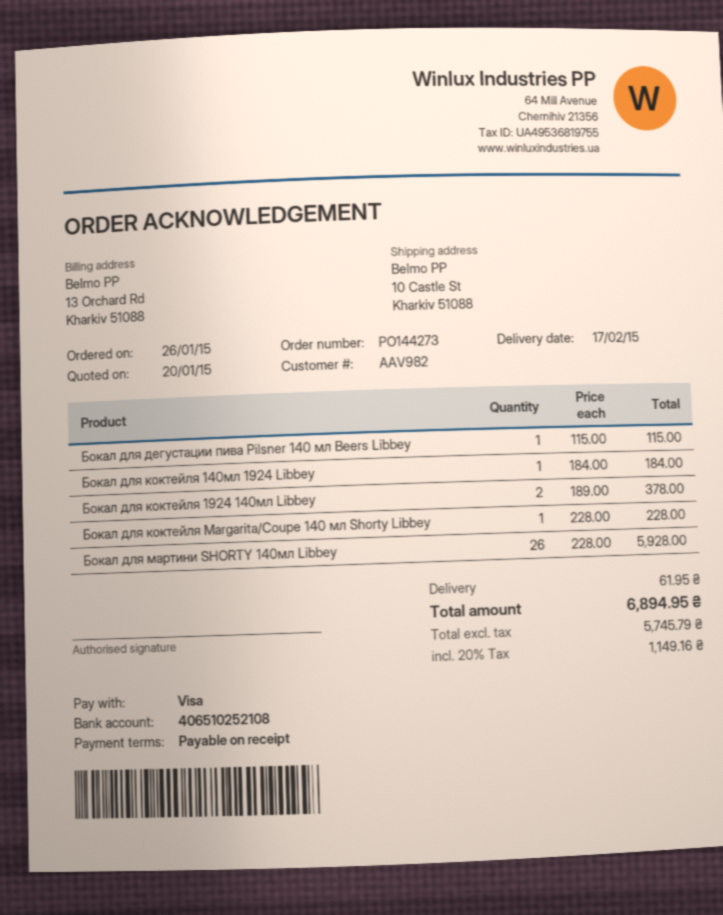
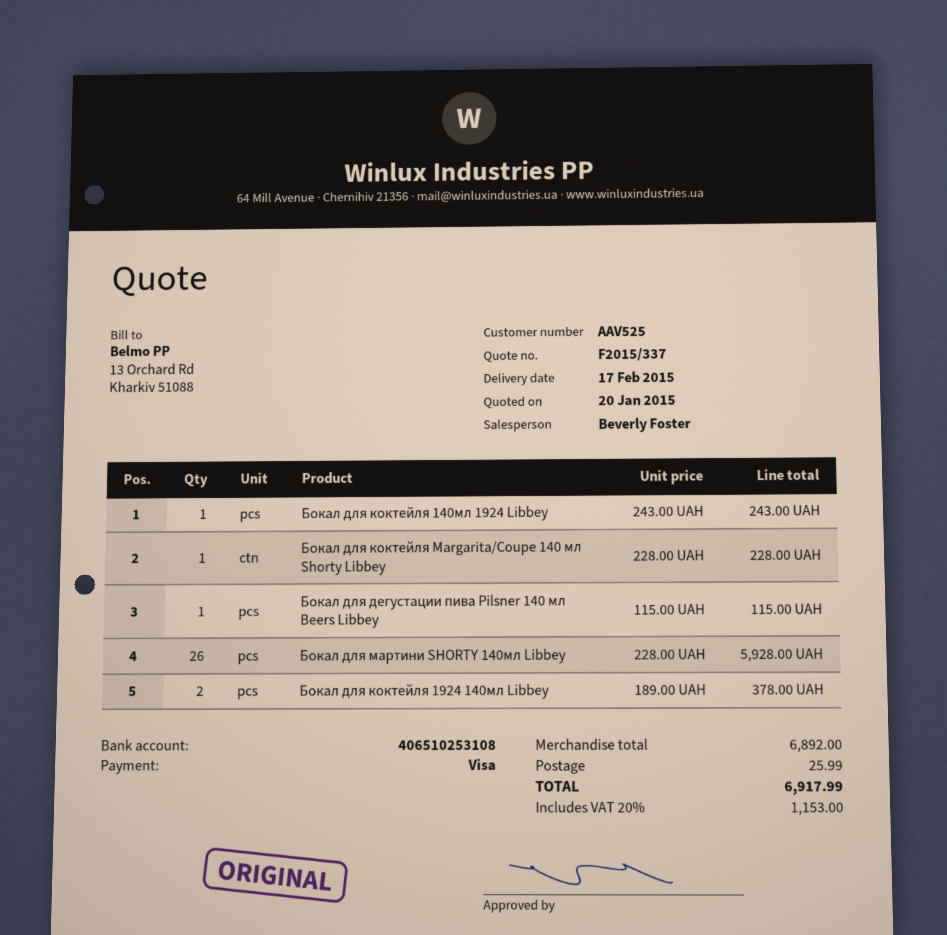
customer number: AAV982 -> AAV525
bank account: 406510252108 -> 406510253108
Бокал для коктейля 140мл 1924 Libbey: 1 x 184.00 = 184.00 -> 1 x 243.00 = 243.00
shipping: 61.95 -> 25.99
tax: 20% = 1149.16 -> 20% = 1153.00
total: 6894.95 -> 6917.99

